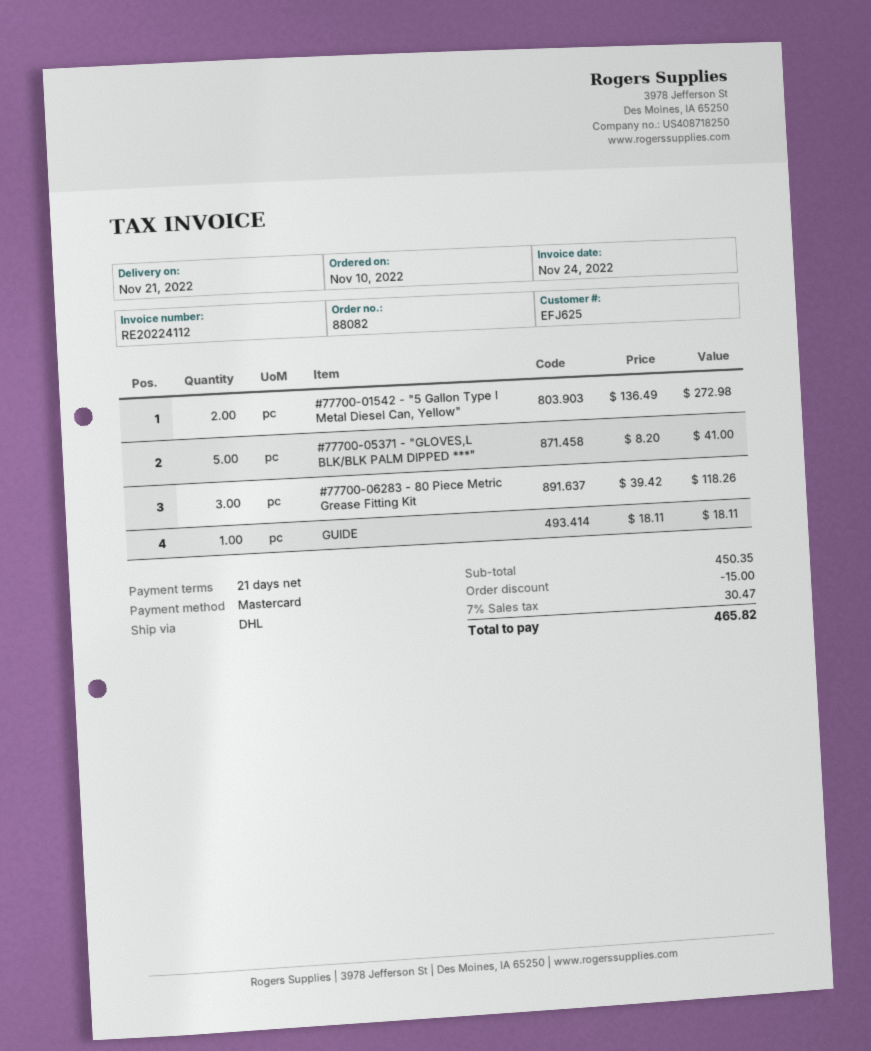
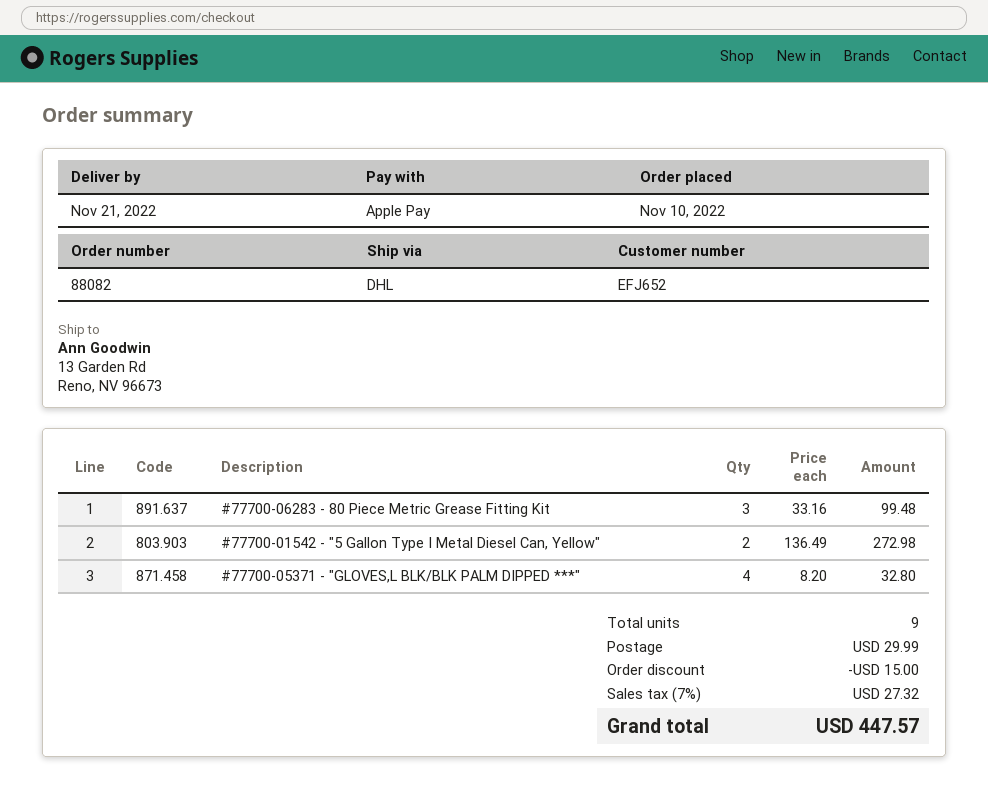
customer number: EFJ625 -> EFJ652
payment method: Mastercard -> Apple Pay
#77700-05371 - "GLOVES,L BLK/BLK PALM DIPPED ***": 5 x 8.20 = 41.00 -> 4 x 8.20 = 32.80
#77700-06283 - 80 Piece Metric Grease Fitting Kit: 3 x 39.42 = 118.26 -> 3 x 33.16 = 99.48
GUIDE: 1 x 18.11 = 18.11 -> none
shipping: none -> 29.99
tax: 7% = 30.47 -> 7% = 27.32
total: 465.82 -> 447.57

